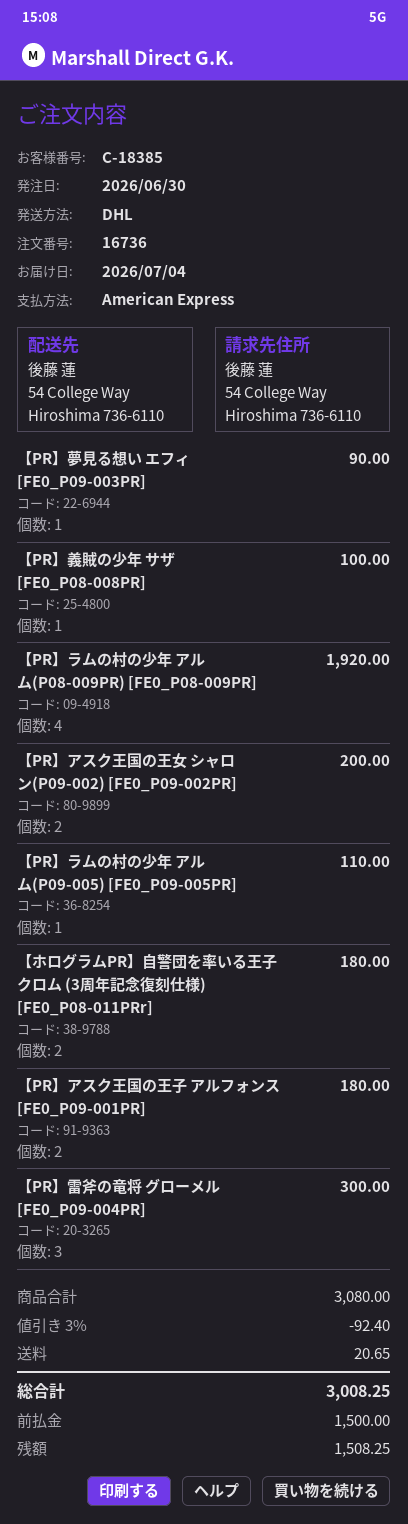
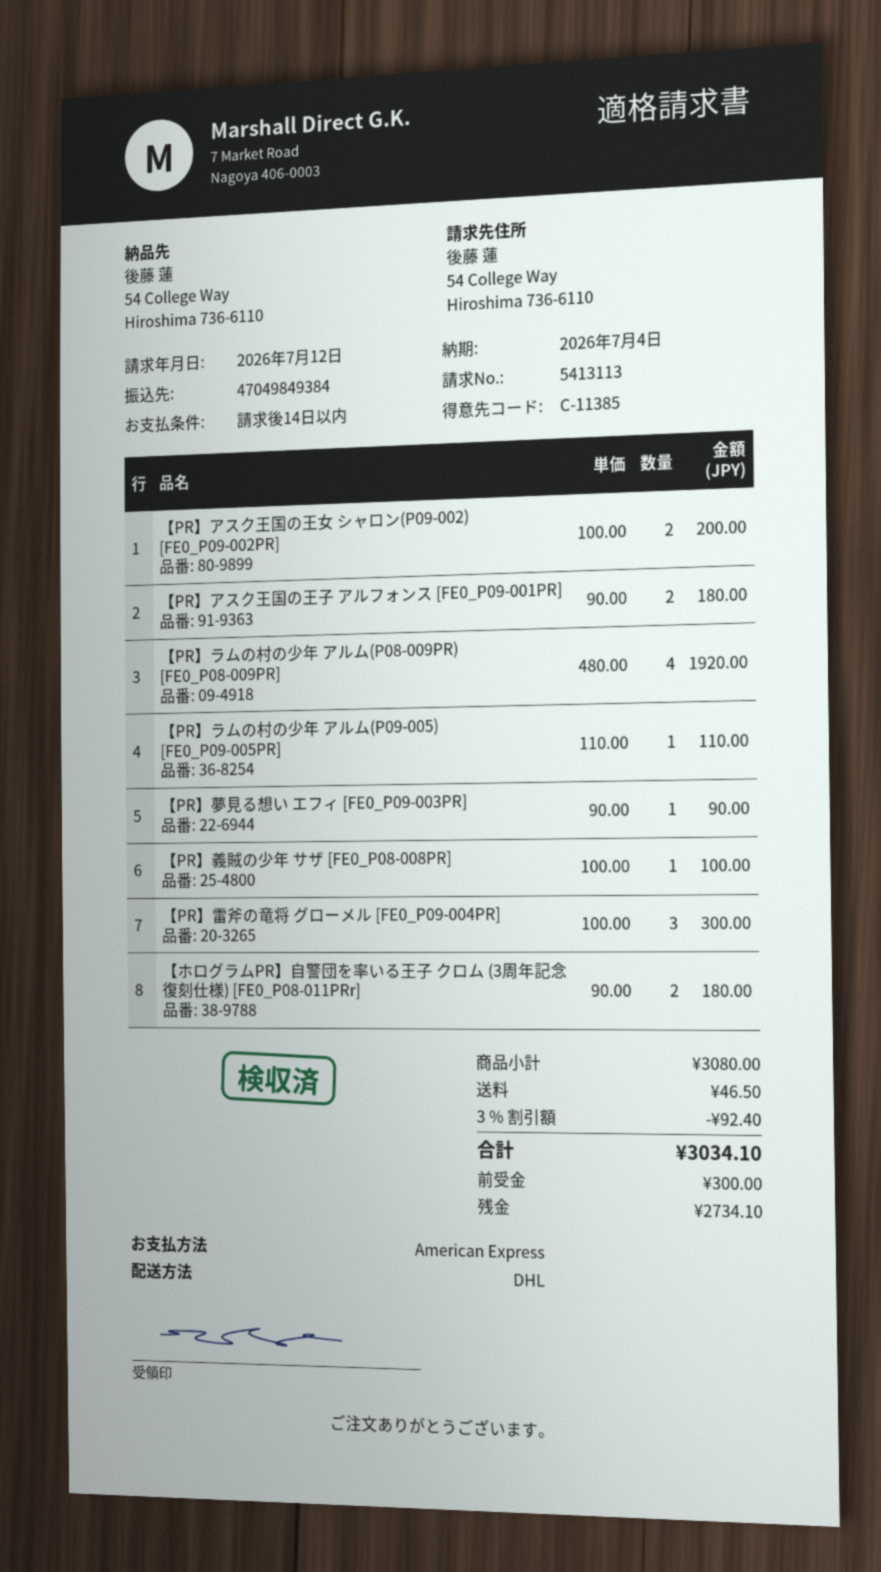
customer number: C-18385 -> C-11385
shipping: 20.65 -> 46.50
total: 3008.25 -> 3034.10
deposit: 1500.00 -> 300.00
balance: 1508.25 -> 2734.10

